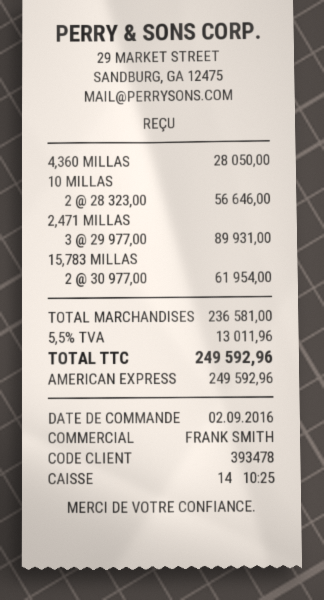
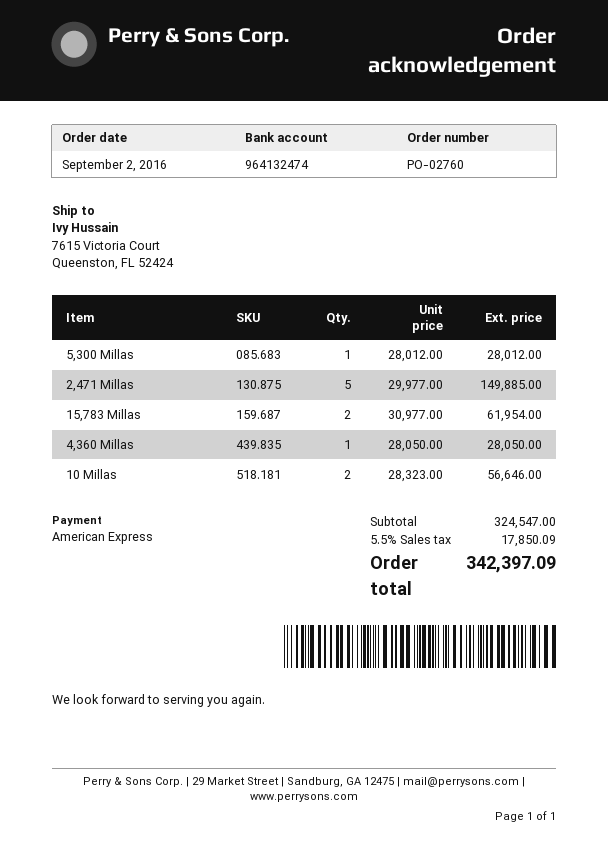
2,471 MILLAS: 3 x 29977.00 = 89931.00 -> 5 x 29977.00 = 149885.00
5,300 Millas: none -> 1 x 28012.00 = 28012.00
subtotal: 236581.00 -> 324547.00
tax: 5.5% = 13011.96 -> 5.5% = 17850.09
total: 249592.96 -> 342397.09

